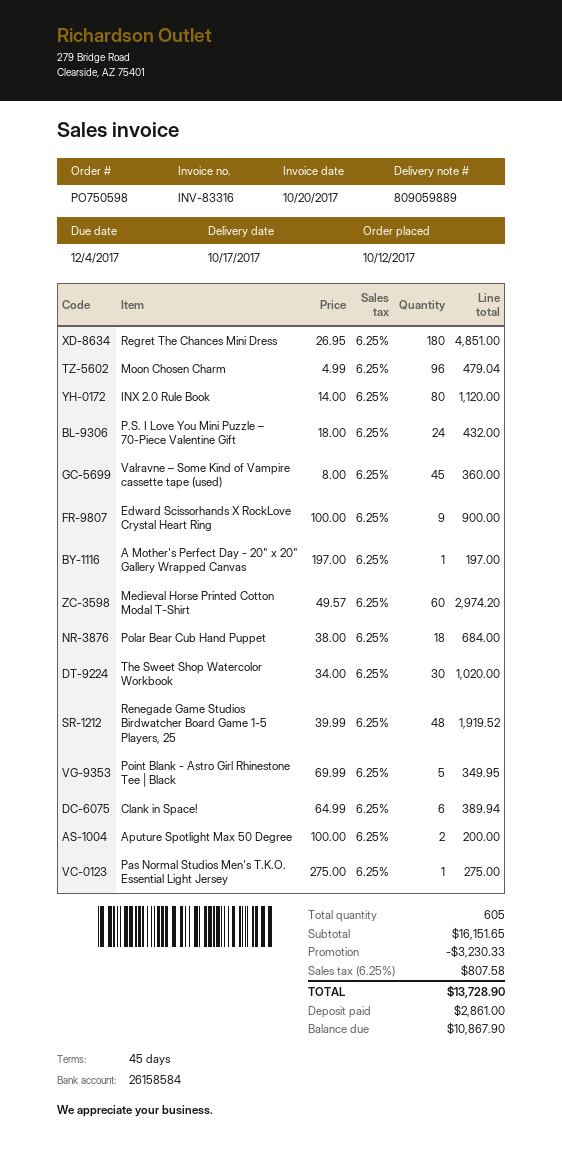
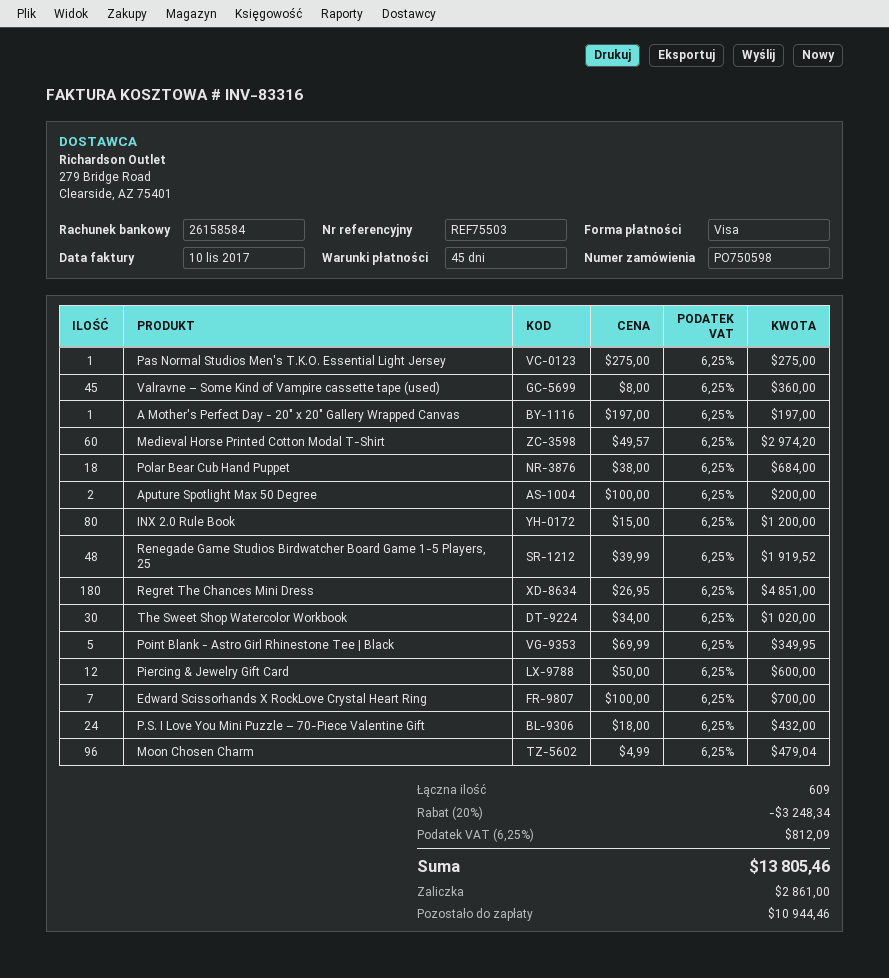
invoice date: 2017-10-20 -> 2017-11-10
INX 2.0 Rule Book: 80 x 14.00 = 1120.00 -> 80 x 15.00 = 1200.00
Edward Scissorhands X RockLove Crystal Heart Ring: 9 x 100.00 = 900.00 -> 7 x 100.00 = 700.00
Clank in Space!: 6 x 64.99 = 389.94 -> none
Piercing & Jewelry Gift Card: none -> 12 x 50.00 = 600.00
total quantity: 605 -> 609
discount: 3230.33 -> 3248.34
tax: 6.25% = 807.58 -> 6.25% = 812.09
total: 13728.90 -> 13805.46
balance: 10867.90 -> 10944.46

